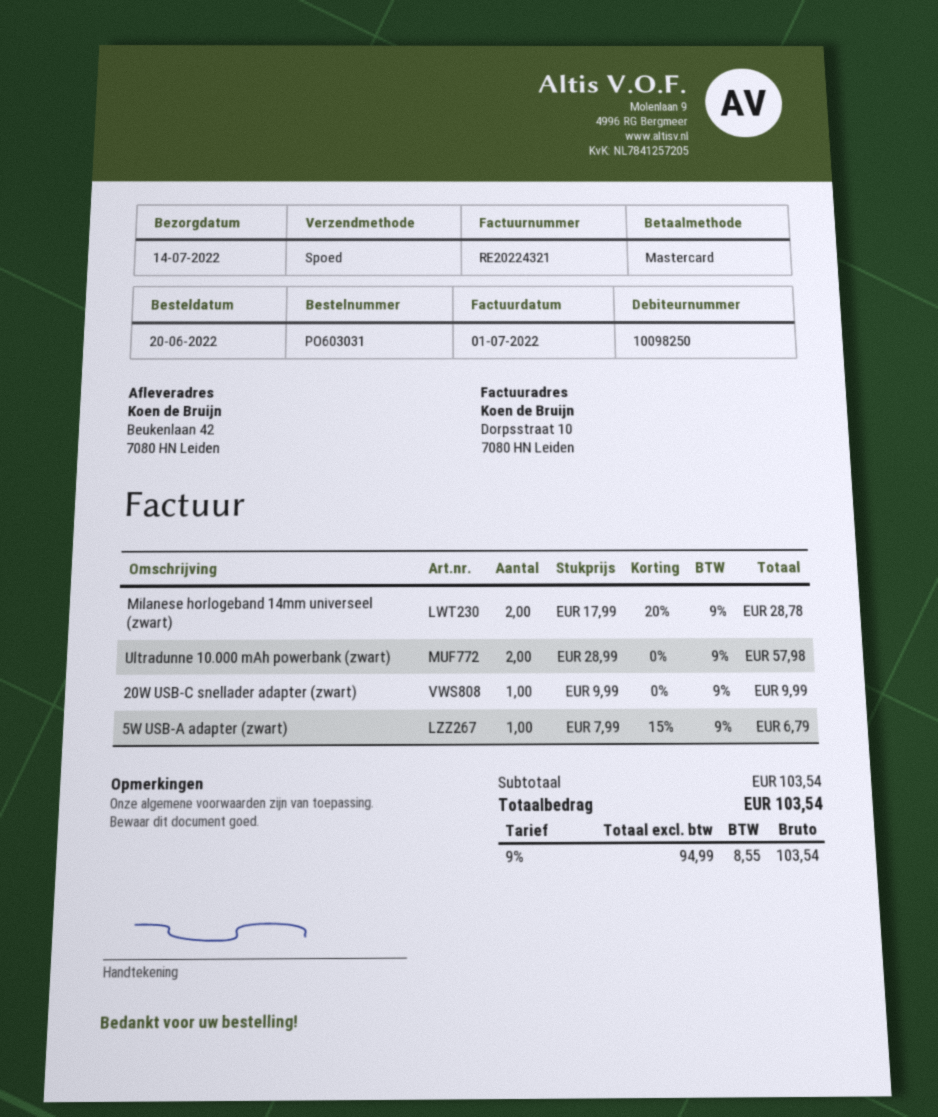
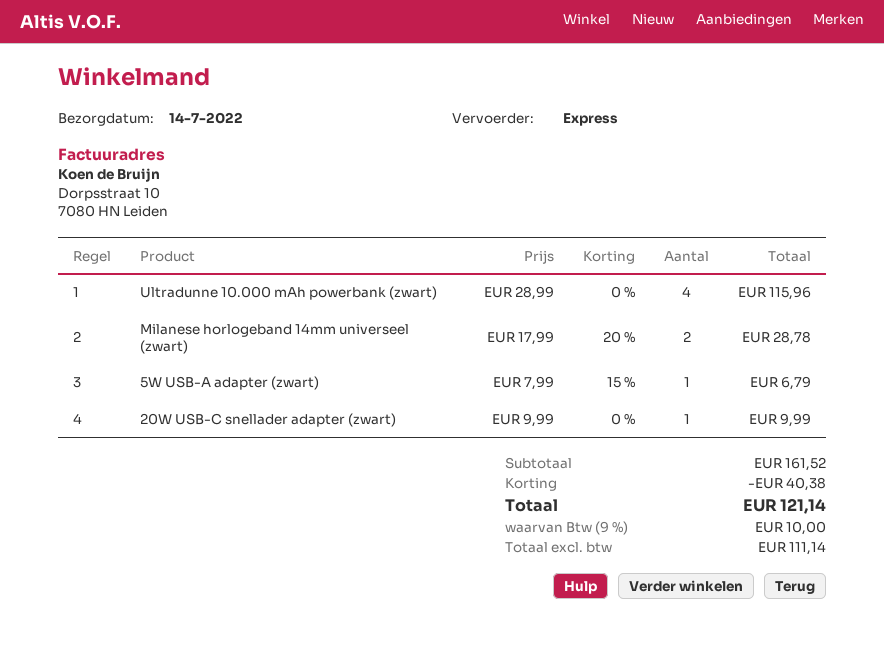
Ultradunne 10.000 mAh powerbank (zwart): 2 x 28.99 = 57.98 -> 4 x 28.99 = 115.96
subtotal: 103.54 -> 161.52
discount: none -> 40.38
net: 94.99 -> 111.14
tax: 9% = 8.55 -> 9% = 10.00
total: 103.54 -> 121.14

